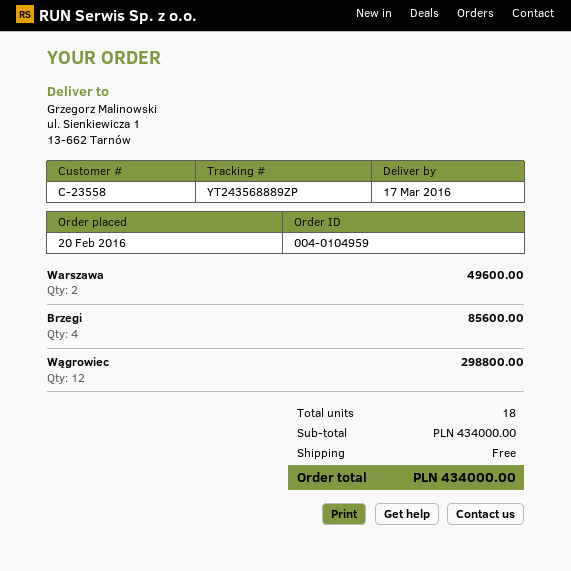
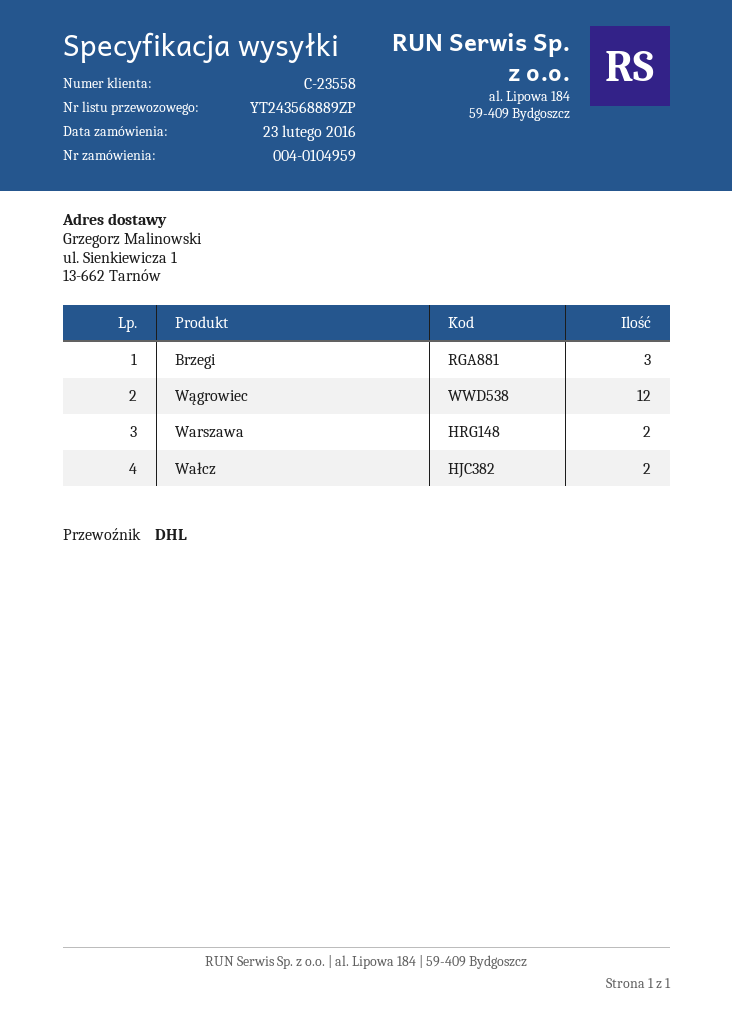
order date: 2016-02-20 -> 2016-02-23
Brzegi: 4 -> 3
Wałcz: none -> 2

